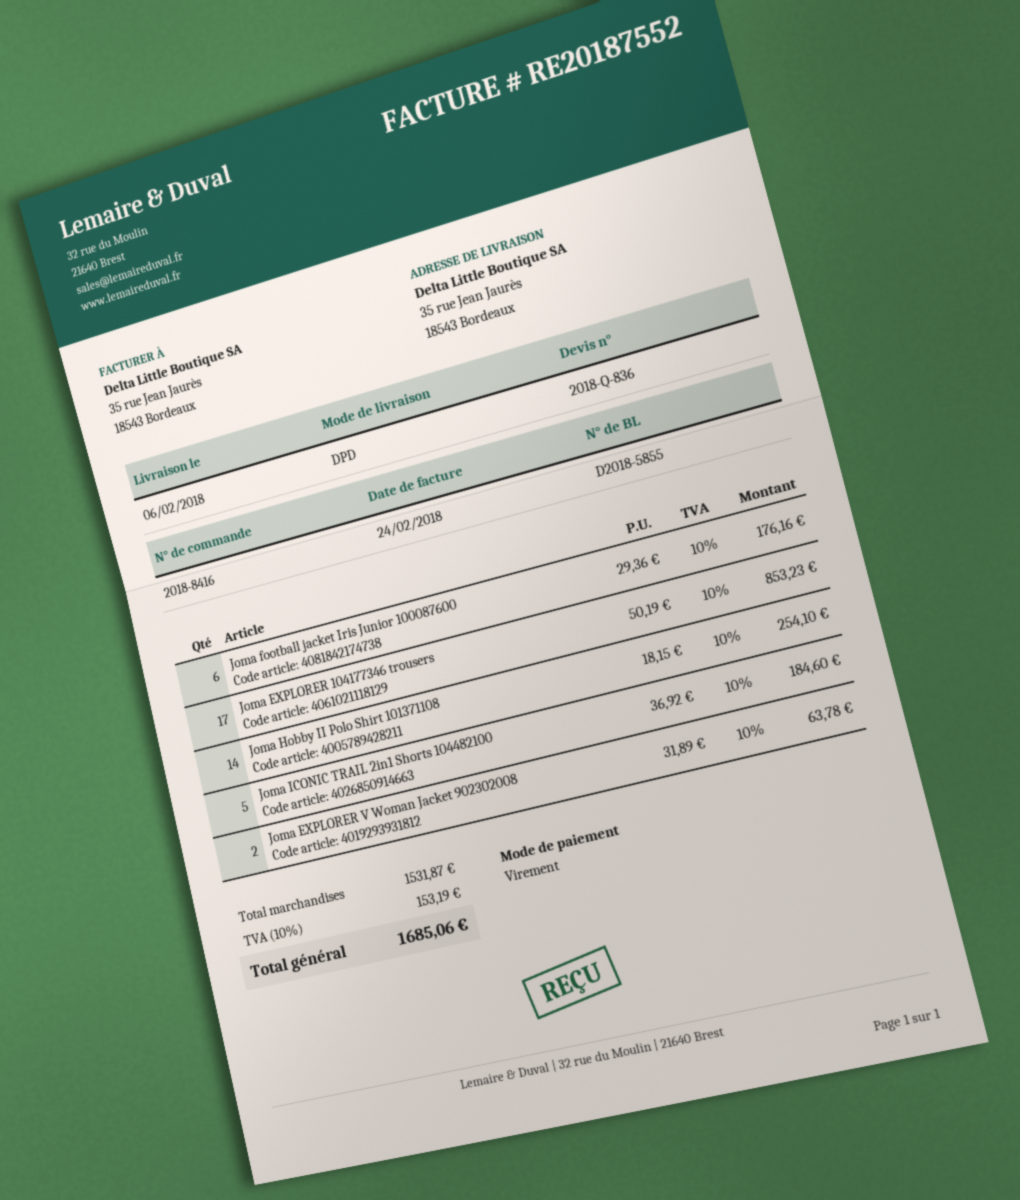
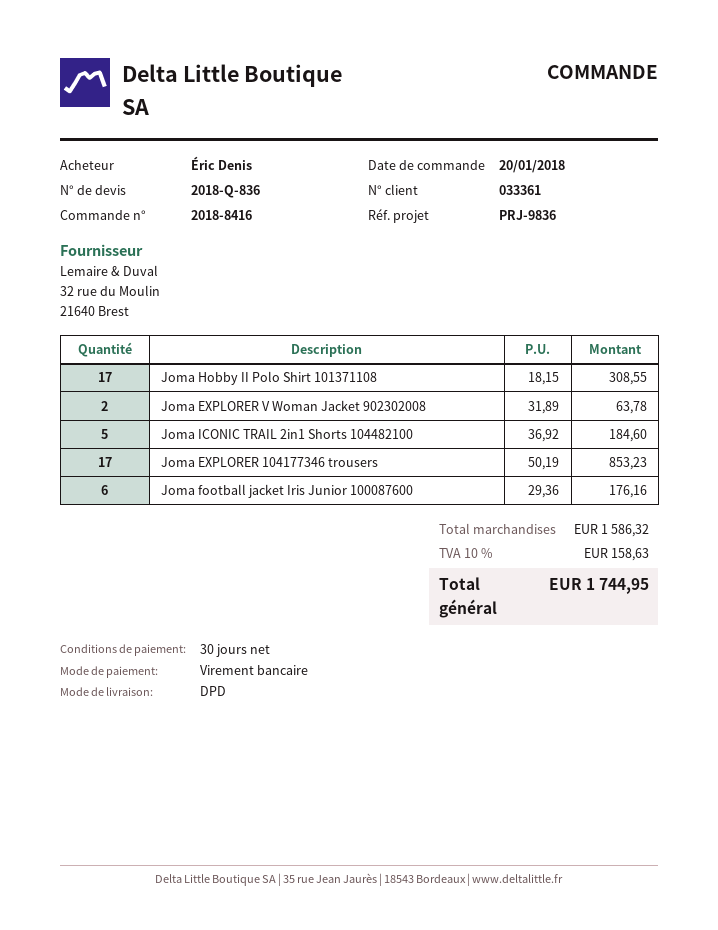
Joma Hobby II Polo Shirt 101371108: 14 x 18.15 = 254.10 -> 17 x 18.15 = 308.55
subtotal: 1531.87 -> 1586.32
tax: 10% = 153.19 -> 10% = 158.63
total: 1685.06 -> 1744.95

